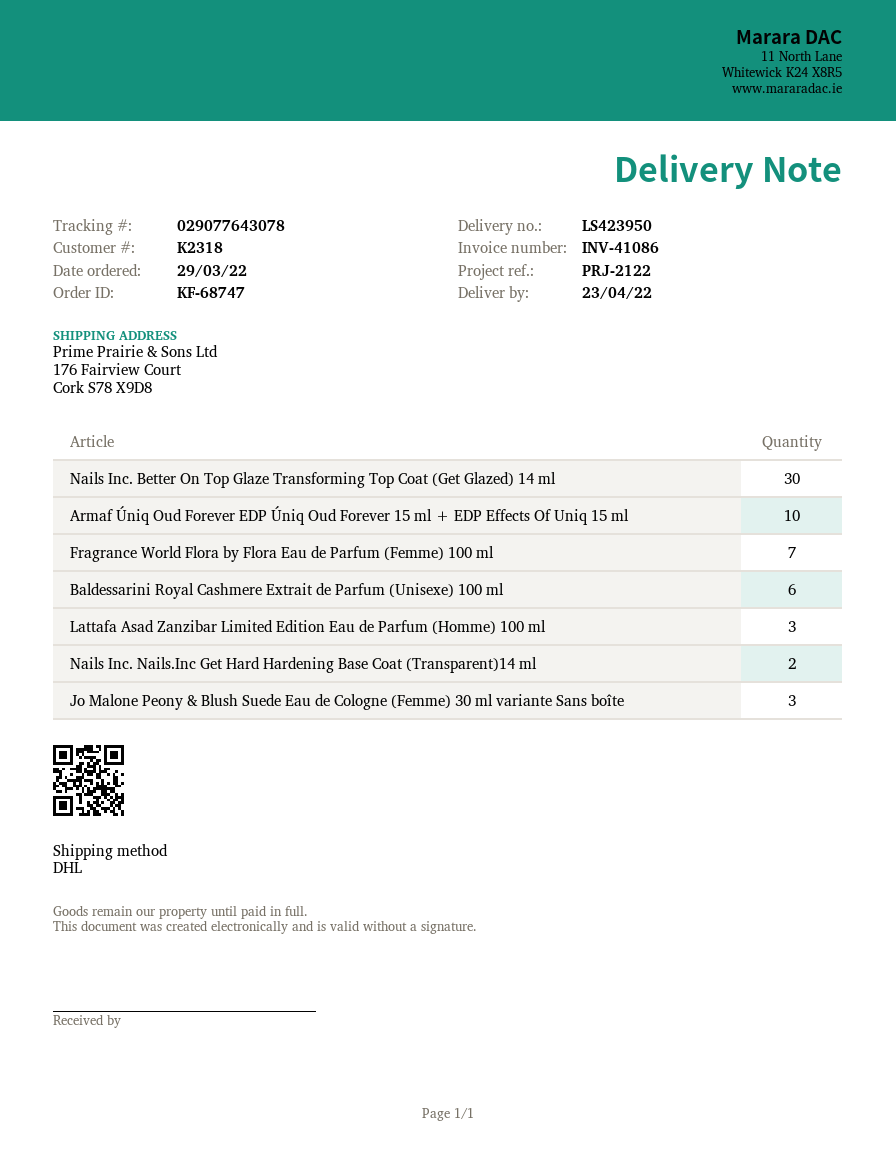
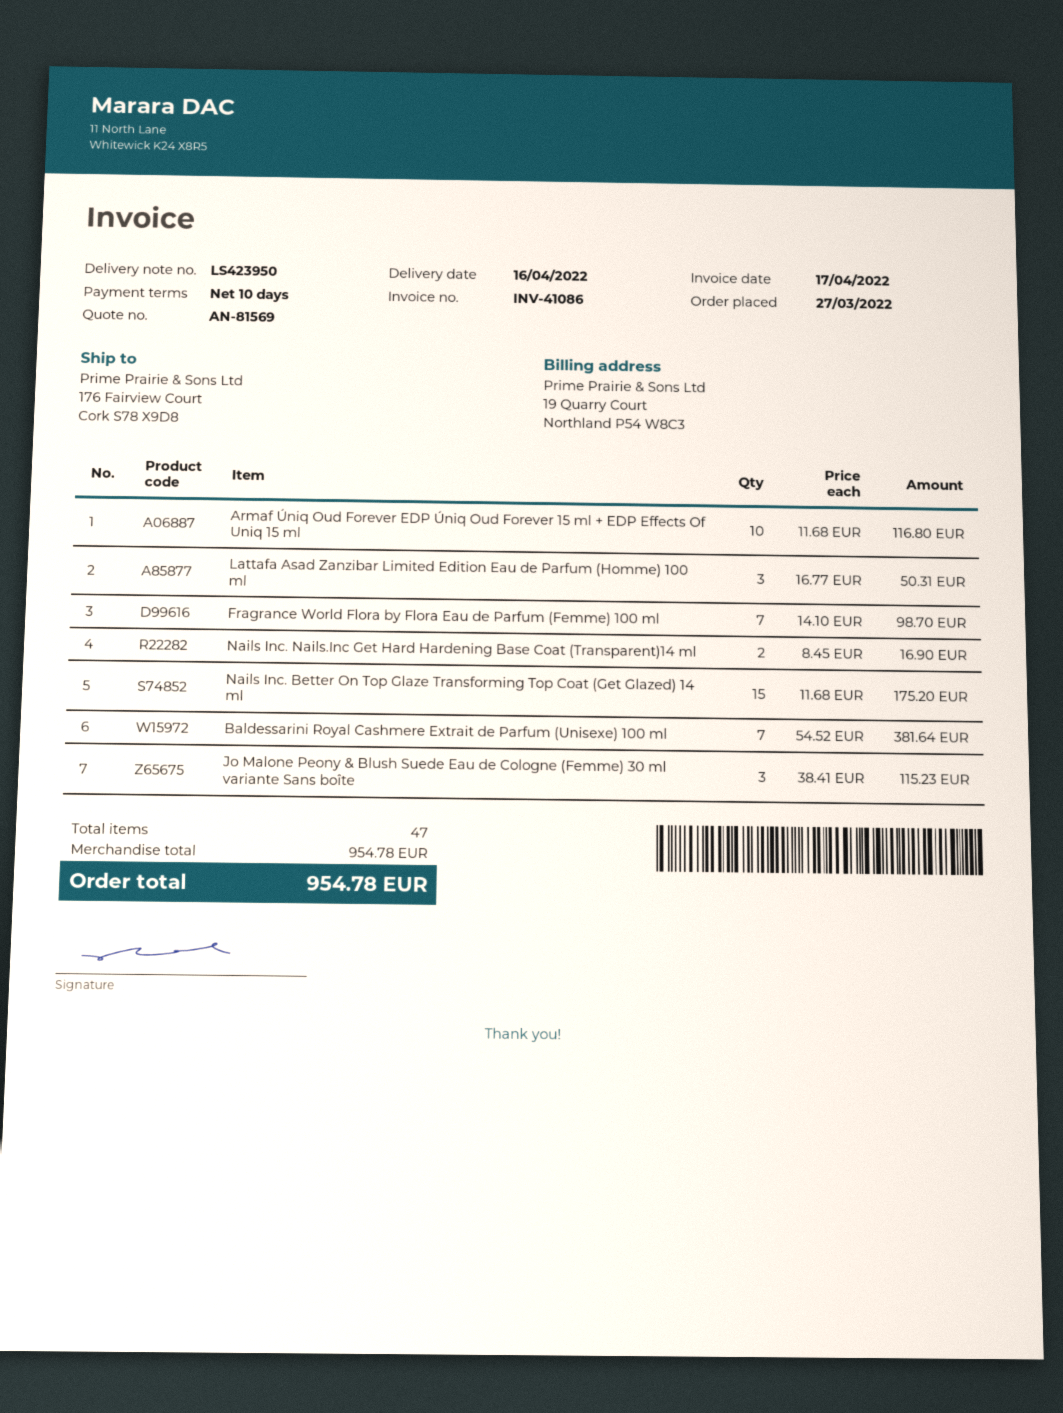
order date: 2022-03-29 -> 2022-03-27
delivery date: 2022-04-23 -> 2022-04-16
Nails Inc. Better On Top Glaze Transforming Top Coat (Get Glazed) 14 ml: 30 -> 15
Baldessarini Royal Cashmere Extrait de Parfum (Unisexe) 100 ml: 6 -> 7

